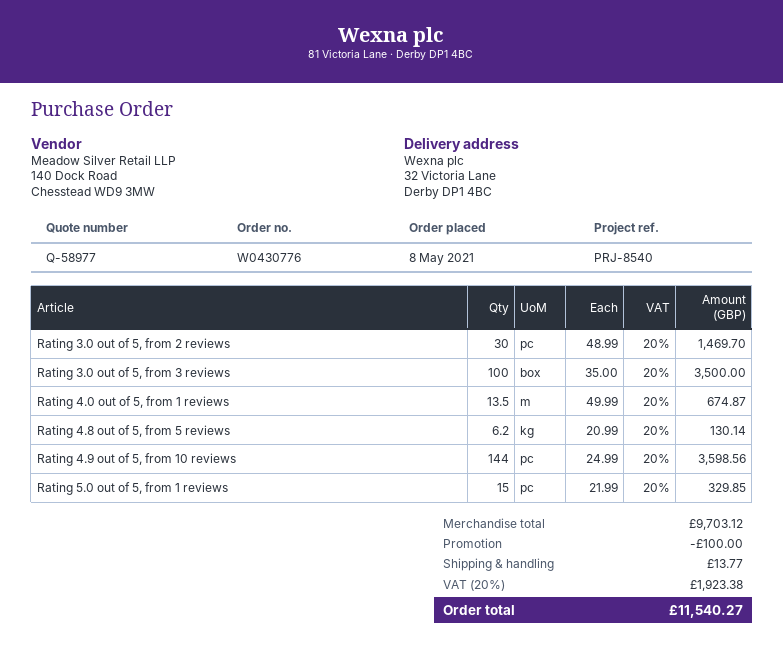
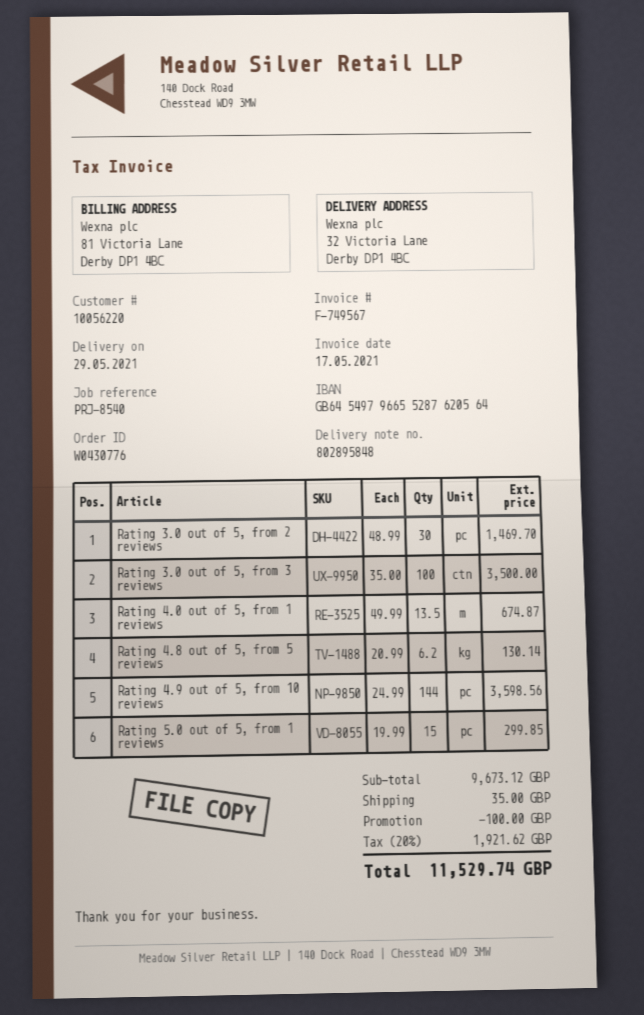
Rating 5.0 out of 5, from 1 reviews: 15 x 21.99 = 329.85 -> 15 x 19.99 = 299.85
subtotal: 9703.12 -> 9673.12
shipping: 13.77 -> 35.00
tax: 20% = 1923.38 -> 20% = 1921.62
total: 11540.27 -> 11529.74

